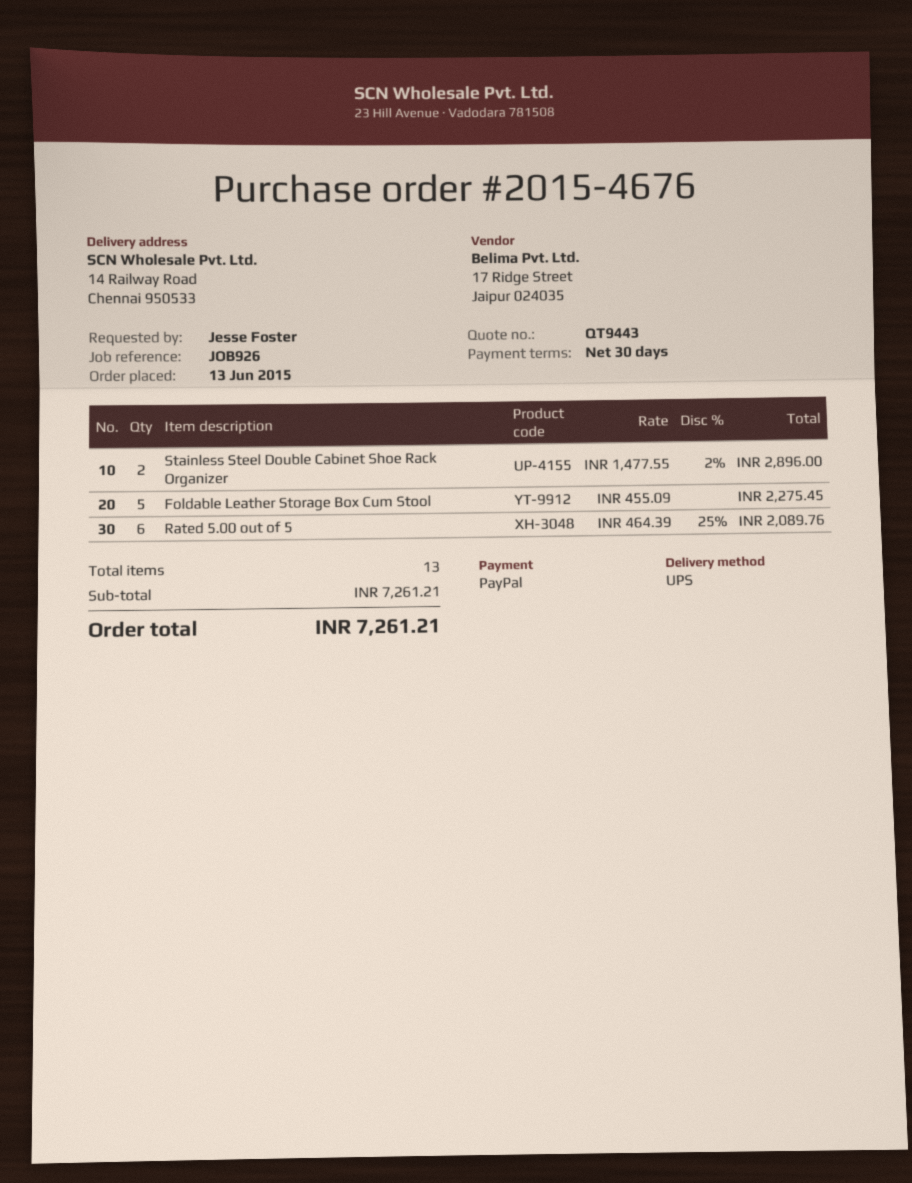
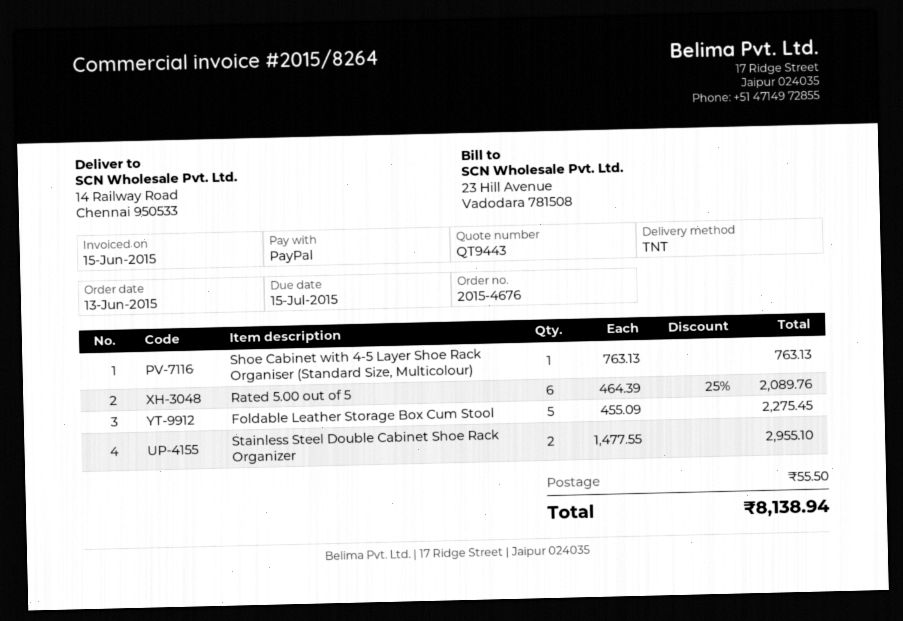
shipping method: UPS -> TNT
Stainless Steel Double Cabinet Shoe Rack Organizer: 2 x 1477.55 - 2% = 2896.00 -> 2 x 1477.55 = 2955.10
Shoe Cabinet with 4-5 Layer Shoe Rack Organiser (Standard Size, Multicolour): none -> 1 x 763.13 = 763.13
shipping: none -> 55.50
total: 7261.21 -> 8138.94

